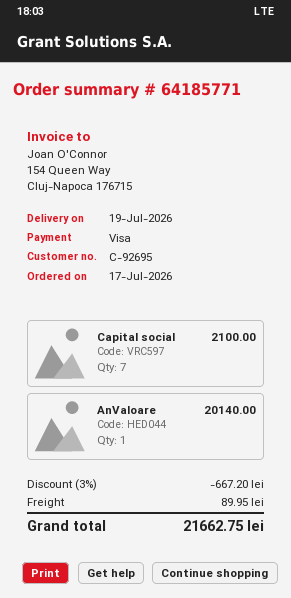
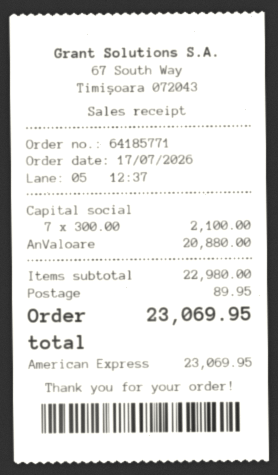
payment method: Visa -> American Express
AnValoare: 1 for 20140.00 -> 1 for 20880.00
discount: 3% = 667.20 -> none
total: 21662.75 -> 23069.95

